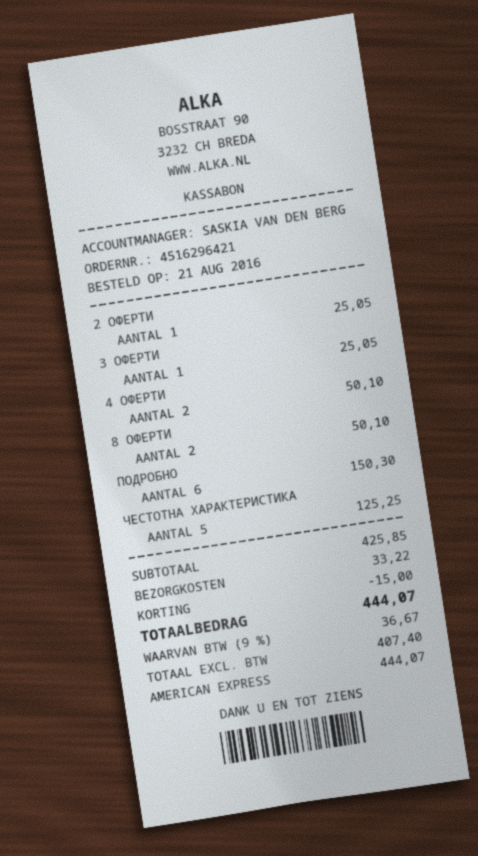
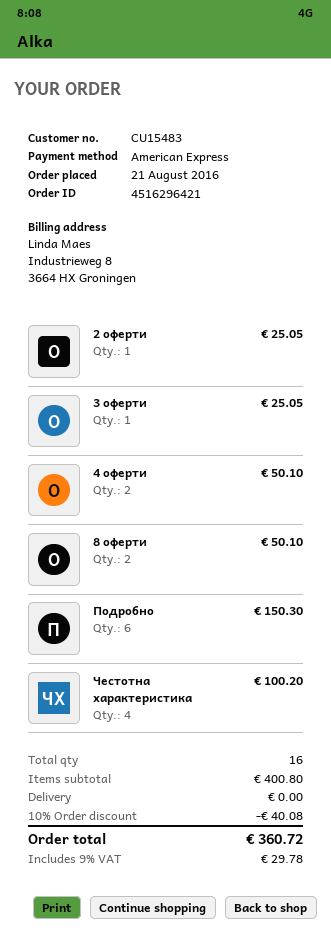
ЧЕСТОТНА ХАРАКТЕРИСТИКА: 5 for 125.25 -> 4 for 100.20
subtotal: 425.85 -> 400.80
discount: 15.00 -> 40.08
shipping: 33.22 -> 0.00
tax: 9% = 36.67 -> 9% = 29.78
total: 444.07 -> 360.72

